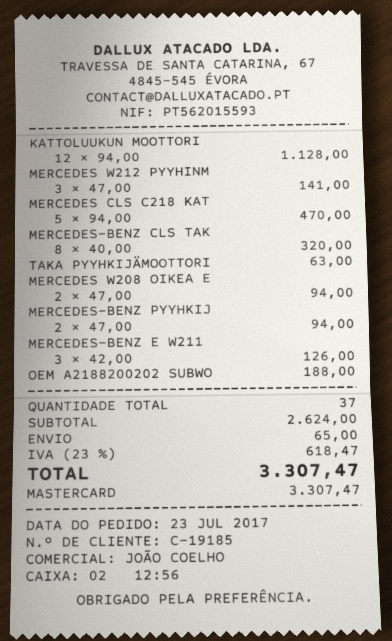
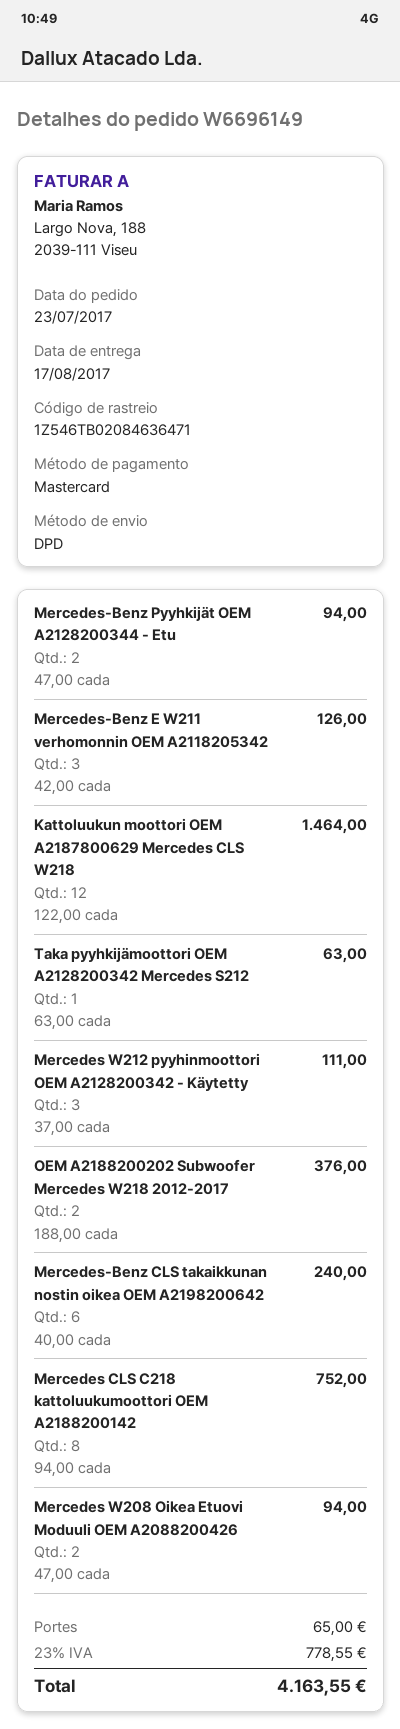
KATTOLUUKUN MOOTTORI: 12 x 94.00 = 1128.00 -> 12 x 122.00 = 1464.00
MERCEDES W212 PYYHINM: 3 x 47.00 = 141.00 -> 3 x 37.00 = 111.00
MERCEDES CLS C218 KAT: 5 x 94.00 = 470.00 -> 8 x 94.00 = 752.00
MERCEDES-BENZ CLS TAK: 8 x 40.00 = 320.00 -> 6 x 40.00 = 240.00
OEM A2188200202 SUBWO: 1 x 188.00 = 188.00 -> 2 x 188.00 = 376.00
tax: 23% = 618.47 -> 23% = 778.55
total: 3307.47 -> 4163.55

